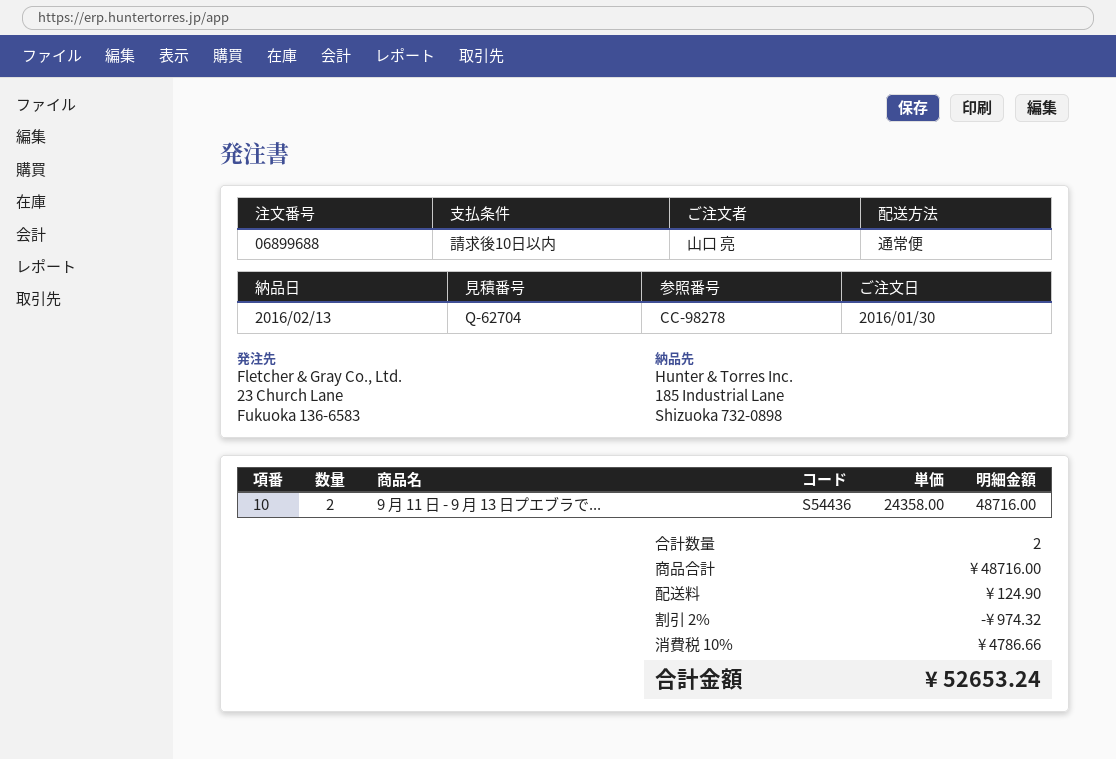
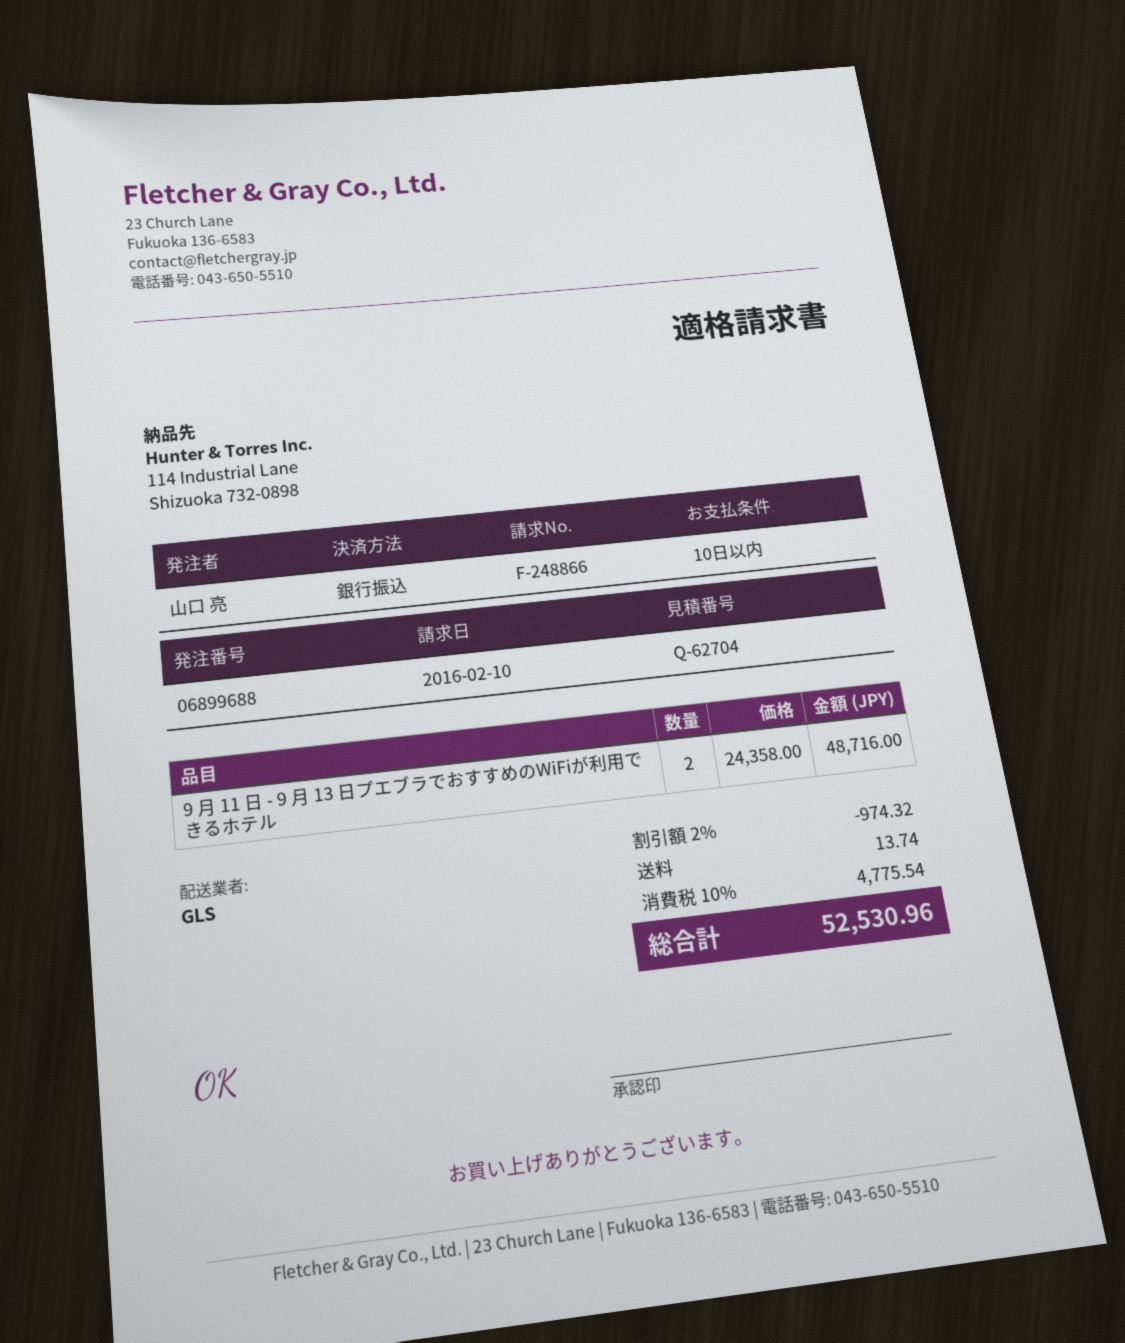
shipping method: standard -> GLS
ship to: 185 Industrial Lane, Shizuoka 732-0898 -> 114 Industrial Lane, Shizuoka 732-0898
shipping: 124.90 -> 13.74
tax: 10% = 4786.66 -> 10% = 4775.54
total: 52653.24 -> 52530.96

